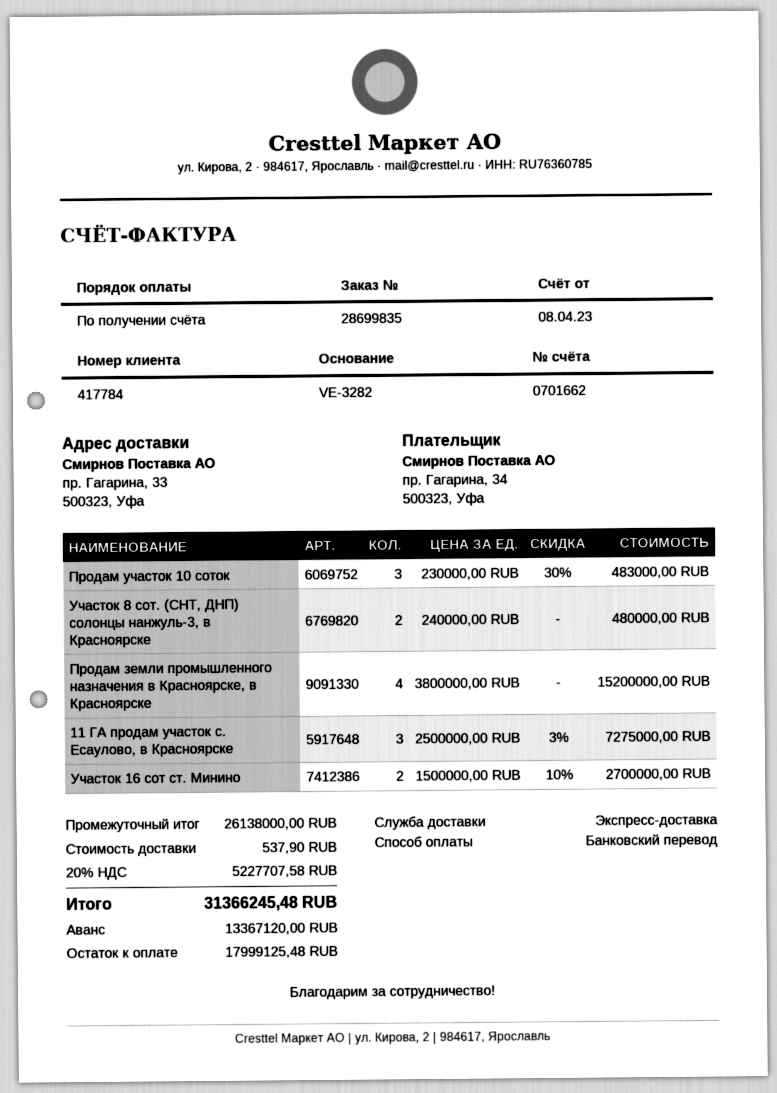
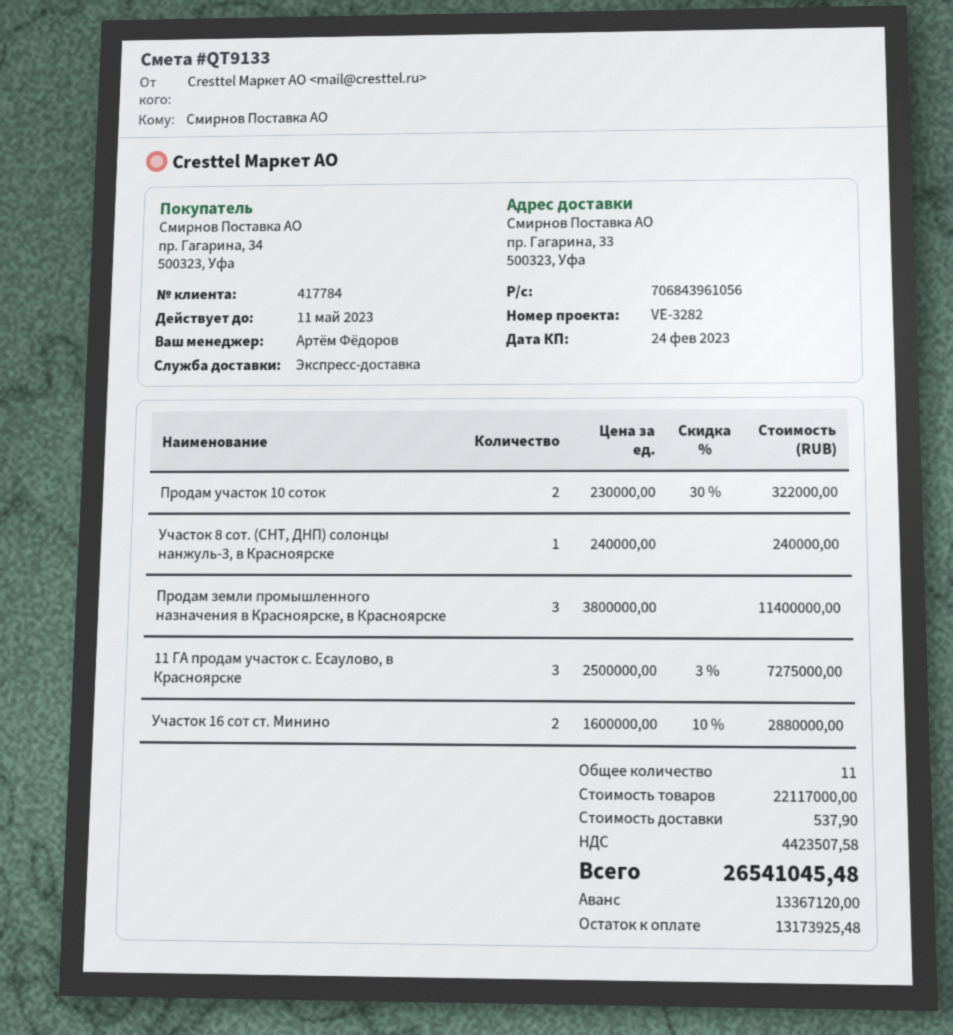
Продам участок 10 соток: 3 x 230000.00 - 30% = 483000.00 -> 2 x 230000.00 - 30% = 322000.00
Участок 8 сот. (СНТ, ДНП) солонцы нанжуль-3, в Красноярске: 2 x 240000.00 = 480000.00 -> 1 x 240000.00 = 240000.00
Продам земли промышленного назначения в Красноярске, в Красноярске: 4 x 3800000.00 = 15200000.00 -> 3 x 3800000.00 = 11400000.00
Участок 16 сот ст. Минино: 2 x 1500000.00 - 10% = 2700000.00 -> 2 x 1600000.00 - 10% = 2880000.00
subtotal: 26138000.00 -> 22117000.00
tax: 5227707.58 -> 4423507.58
total: 31366245.48 -> 26541045.48
balance: 17999125.48 -> 13173925.48

